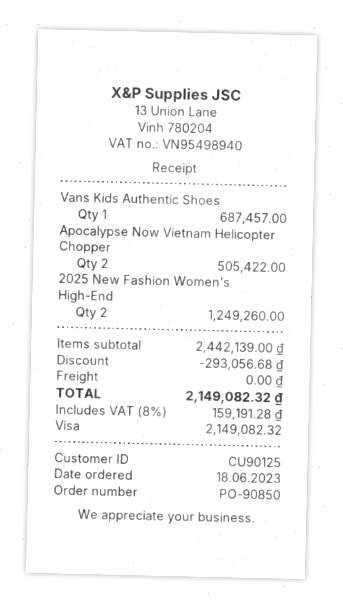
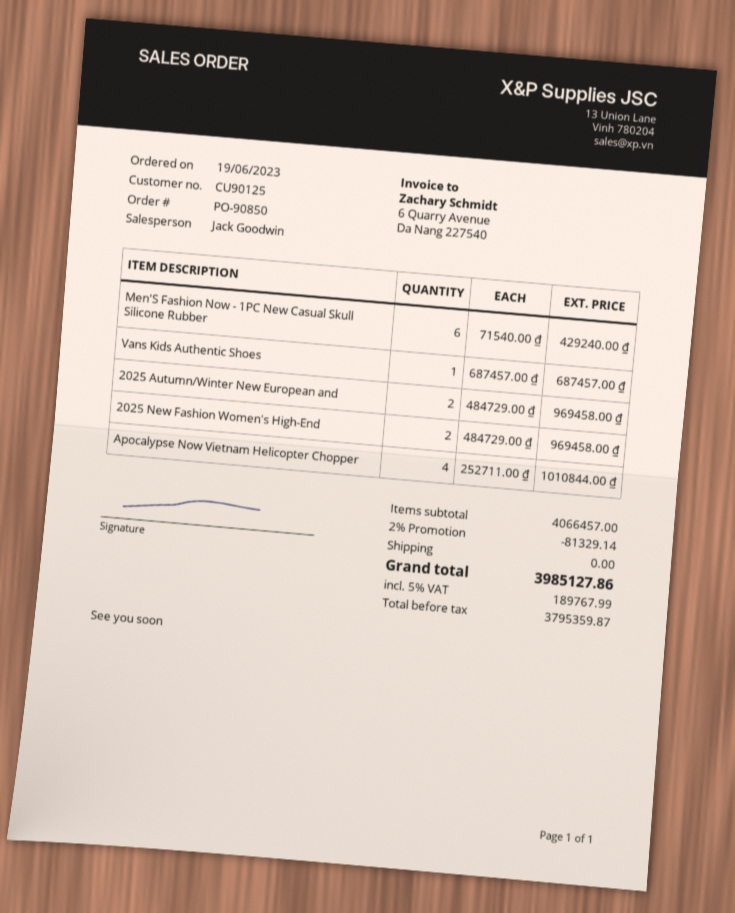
order date: 2023-06-18 -> 2023-06-19
Apocalypse Now Vietnam Helicopter Chopper: 2 for 505422.00 -> 4 for 1010844.00
2025 New Fashion Women's High-End: 2 for 1249260.00 -> 2 for 969458.00
Men'S Fashion Now - 1PC New Casual Skull Silicone Rubber: none -> 6 for 429240.00
2025 Autumn/Winter New European and: none -> 2 for 969458.00
subtotal: 2442139.00 -> 4066457.00
discount: 293056.68 -> 81329.14
tax: 8% = 159191.28 -> 5% = 189767.99
total: 2149082.32 -> 3985127.86

